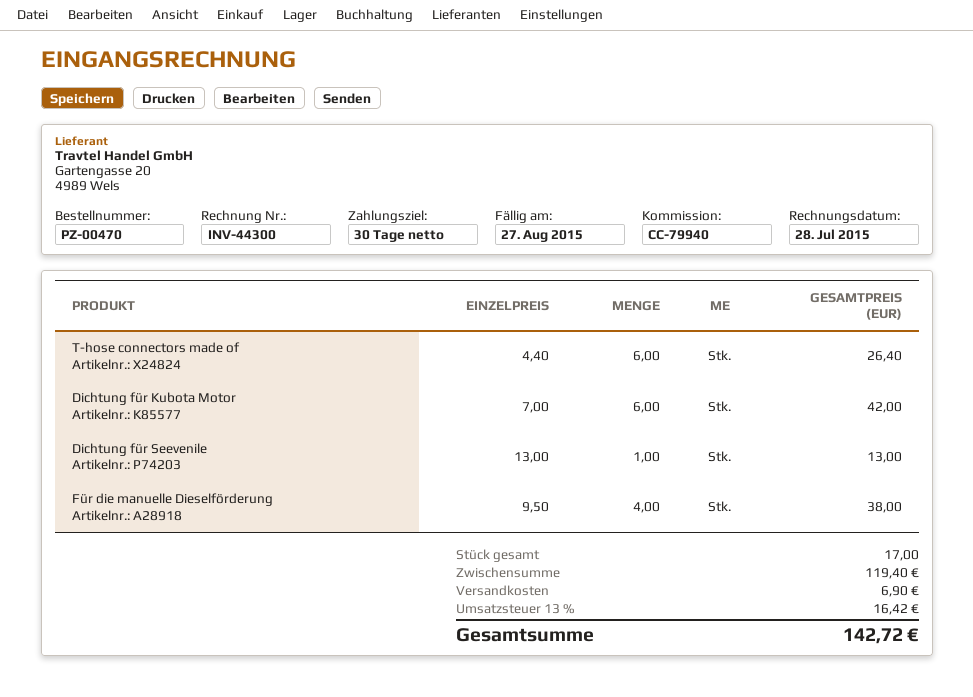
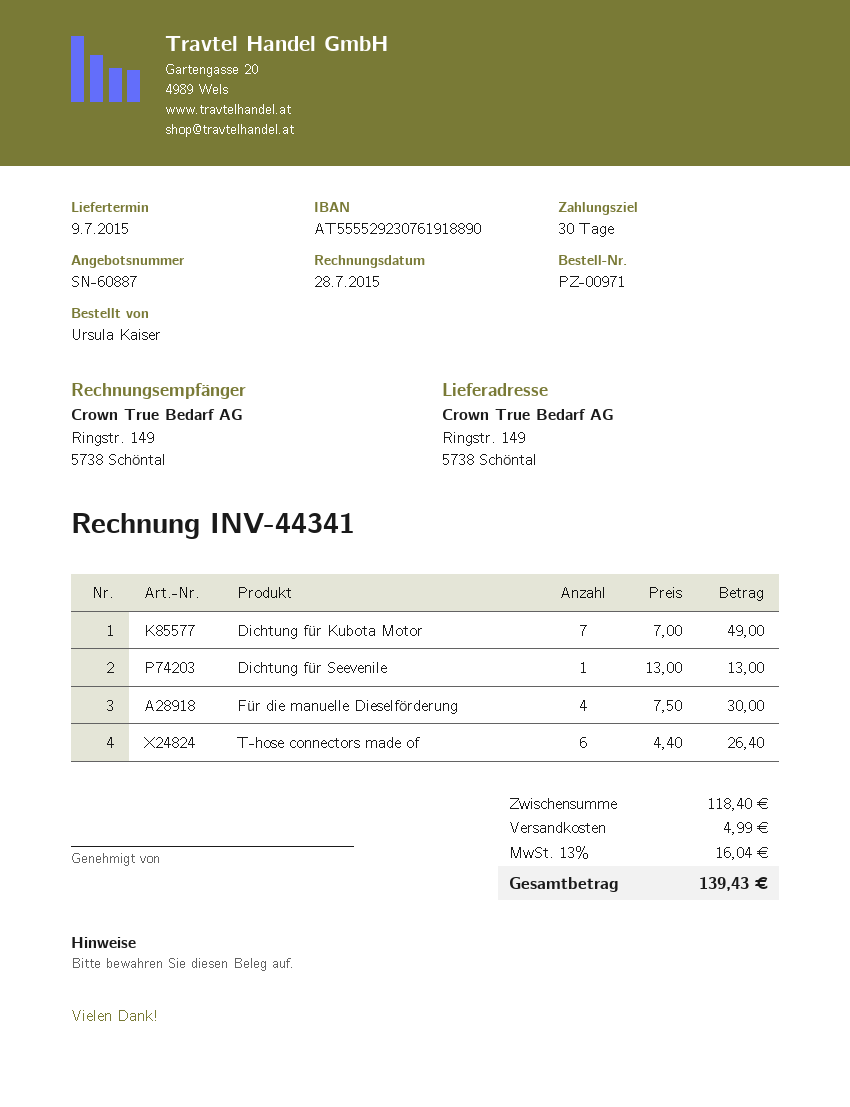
order number: PZ-00470 -> PZ-00971
invoice number: INV-44300 -> INV-44341
Dichtung für Kubota Motor: 6 x 7.00 = 42.00 -> 7 x 7.00 = 49.00
Für die manuelle Dieselförderung: 4 x 9.50 = 38.00 -> 4 x 7.50 = 30.00
subtotal: 119.40 -> 118.40
shipping: 6.90 -> 4.99
tax: 13% = 16.42 -> 13% = 16.04
total: 142.72 -> 139.43

